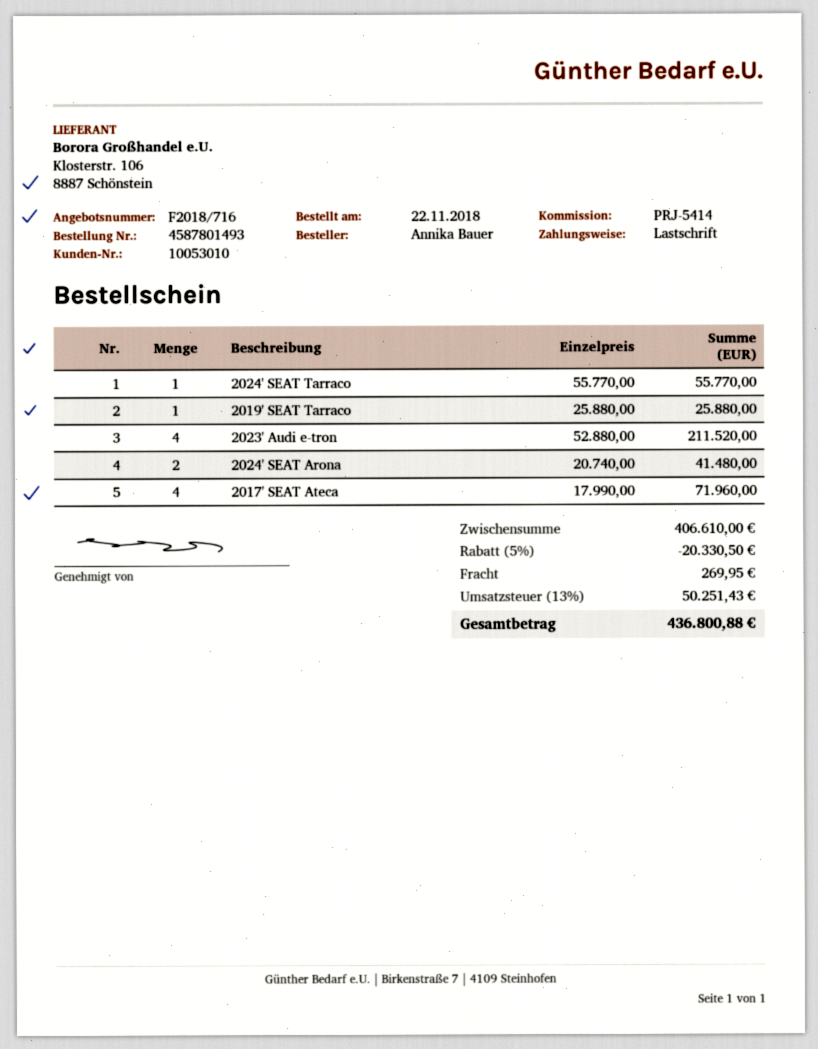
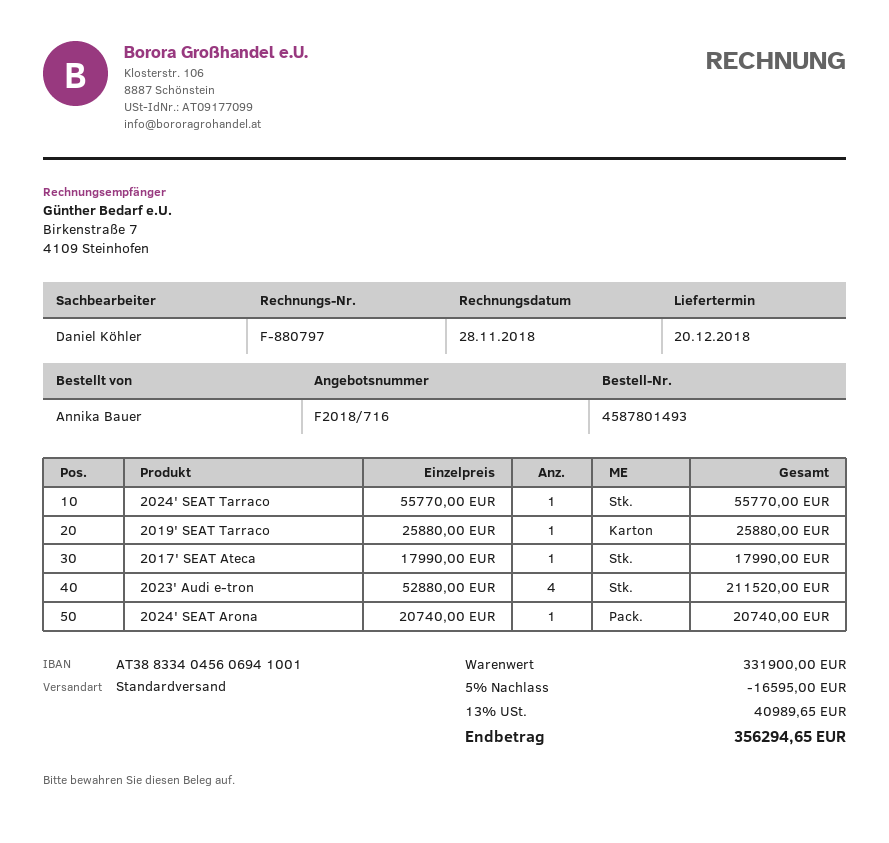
2024' SEAT Arona: 2 x 20740.00 = 41480.00 -> 1 x 20740.00 = 20740.00
2017' SEAT Ateca: 4 x 17990.00 = 71960.00 -> 1 x 17990.00 = 17990.00
subtotal: 406610.00 -> 331900.00
discount: 5% = 20330.50 -> 5% = 16595.00
shipping: 269.95 -> none
tax: 13% = 50251.43 -> 13% = 40989.65
total: 436800.88 -> 356294.65

